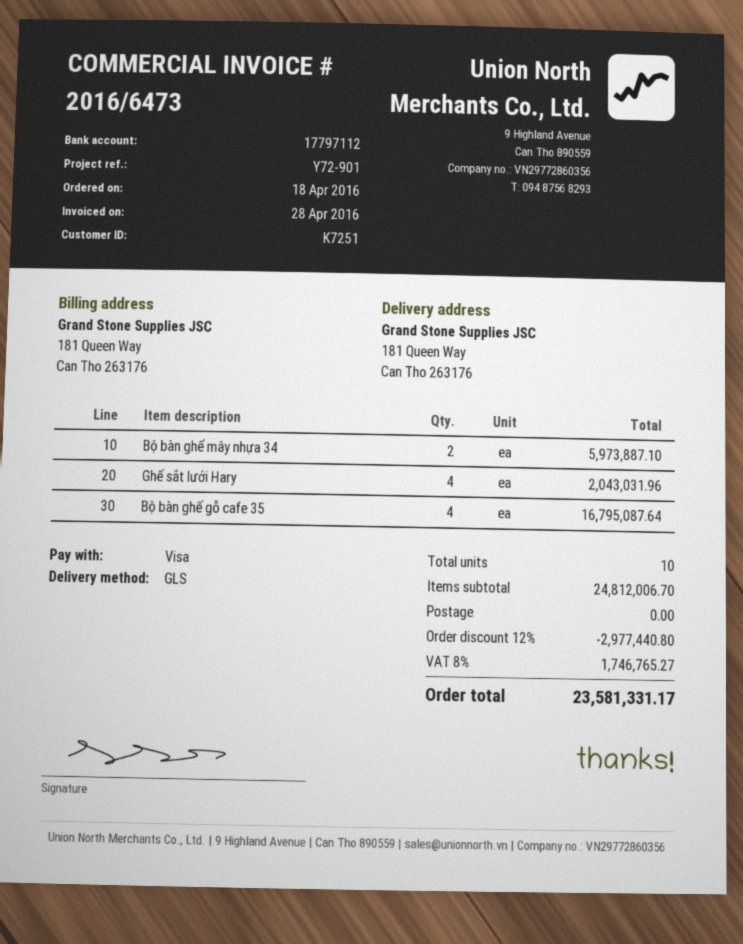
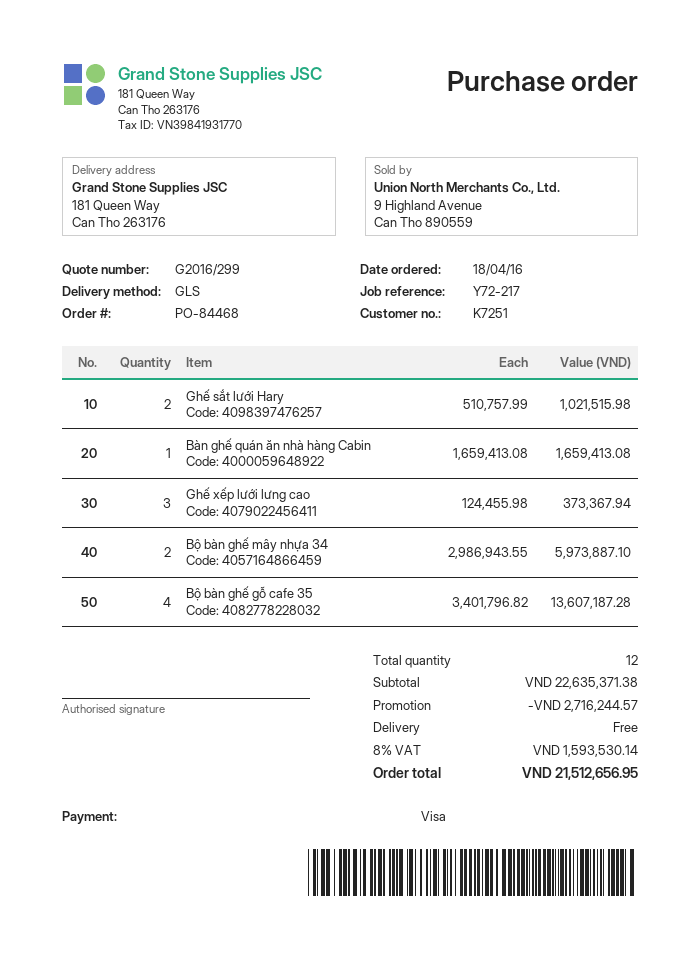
reference: Y72-901 -> Y72-217
Ghế sắt lưới Hary: 4 for 2043031.96 -> 2 for 1021515.98
Bộ bàn ghế gỗ cafe 35: 4 for 16795087.64 -> 4 for 13607187.28
Bàn ghế quán ăn nhà hàng Cabin: none -> 1 for 1659413.08
Ghế xếp lưới lưng cao: none -> 3 for 373367.94
total quantity: 10 -> 12
subtotal: 24812006.70 -> 22635371.38
discount: 2977440.80 -> 2716244.57
tax: 8% = 1746765.27 -> 8% = 1593530.14
total: 23581331.17 -> 21512656.95

